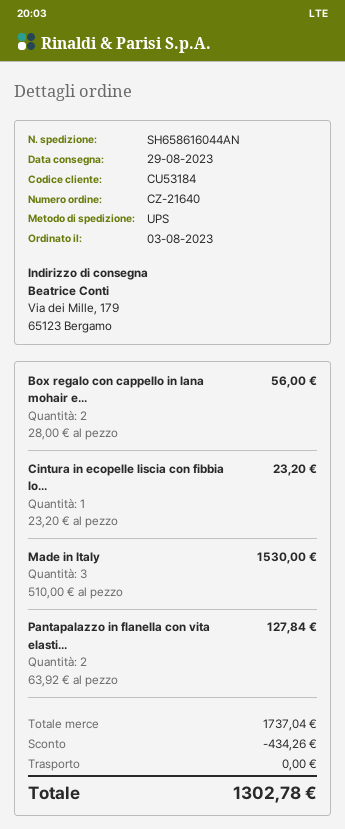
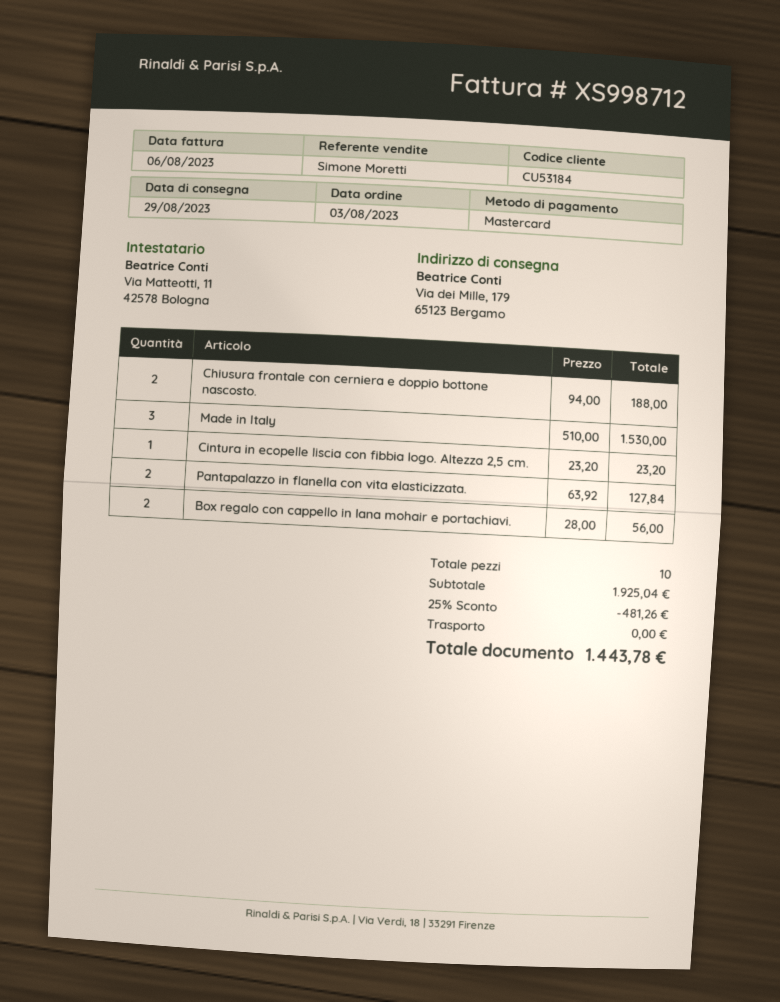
Chiusura frontale con cerniera e doppio bottone nascosto.: none -> 2 x 94.00 = 188.00
subtotal: 1737.04 -> 1925.04
discount: 434.26 -> 481.26
total: 1302.78 -> 1443.78

